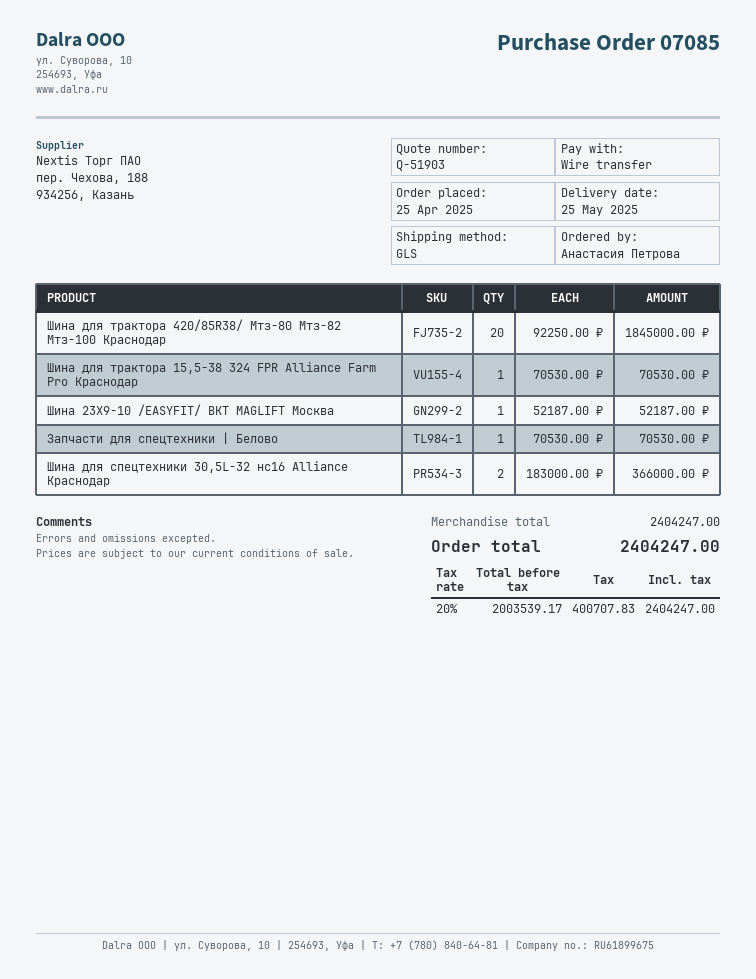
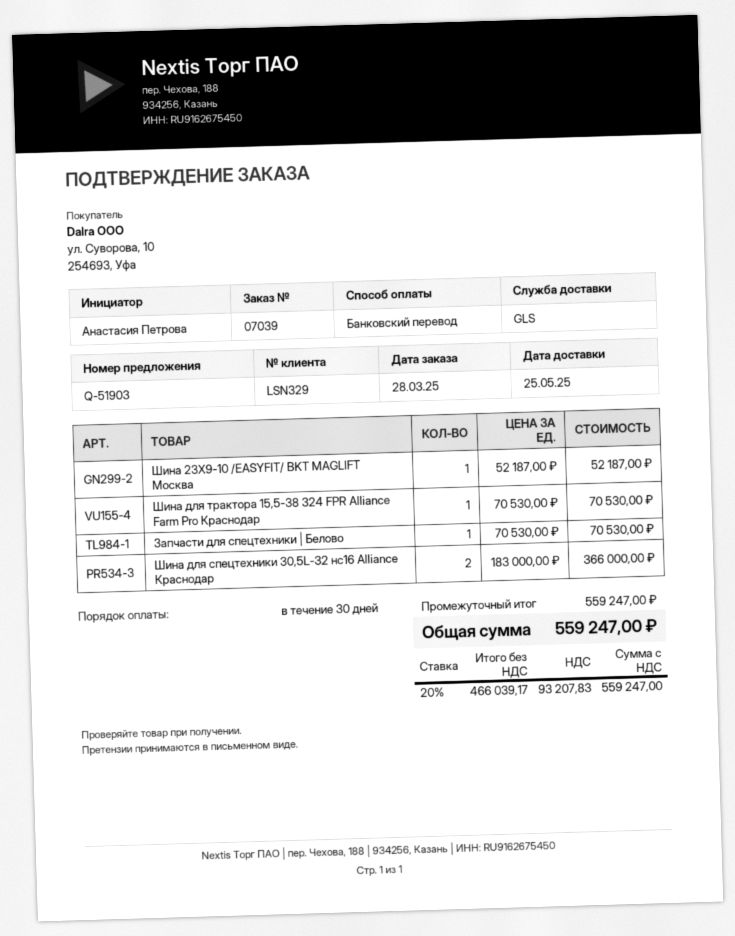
order number: 07085 -> 07039
order date: 2025-04-25 -> 2025-03-28
Шина для трактора 420/85R38/ Мтз-80 Мтз-82 Мтз-100 Краснодар: 20 x 92250.00 = 1845000.00 -> none
subtotal: 2404247.00 -> 559247.00
net: 2003539.17 -> 466039.17
tax: 20% = 400707.83 -> 20% = 93207.83
total: 2404247.00 -> 559247.00

